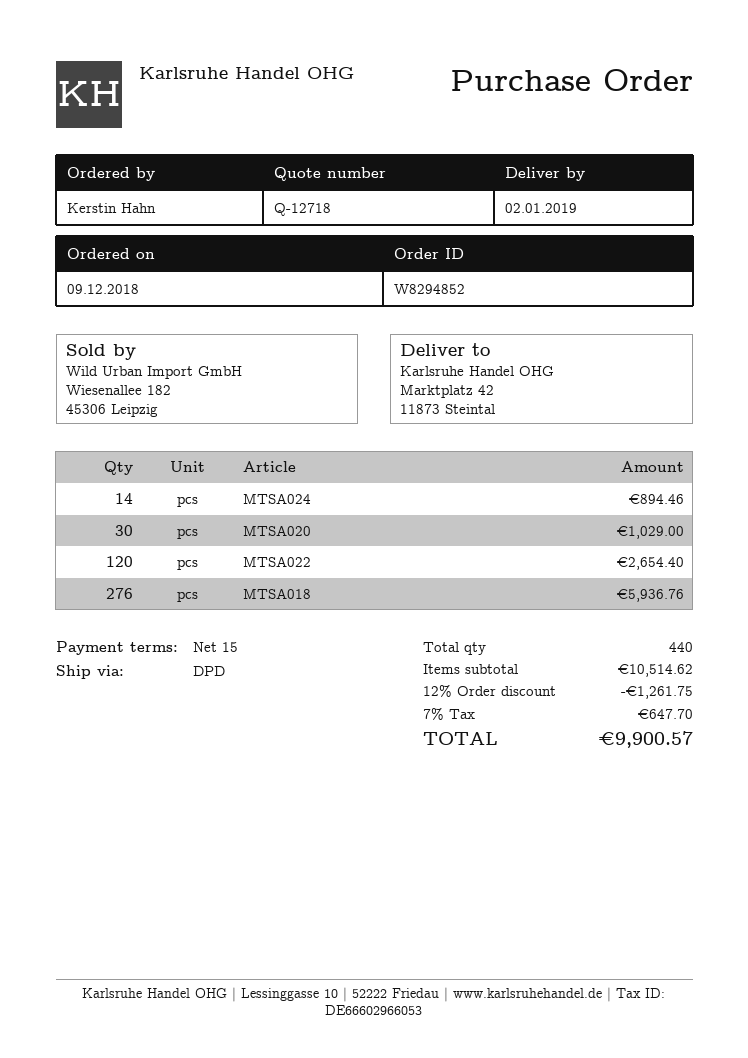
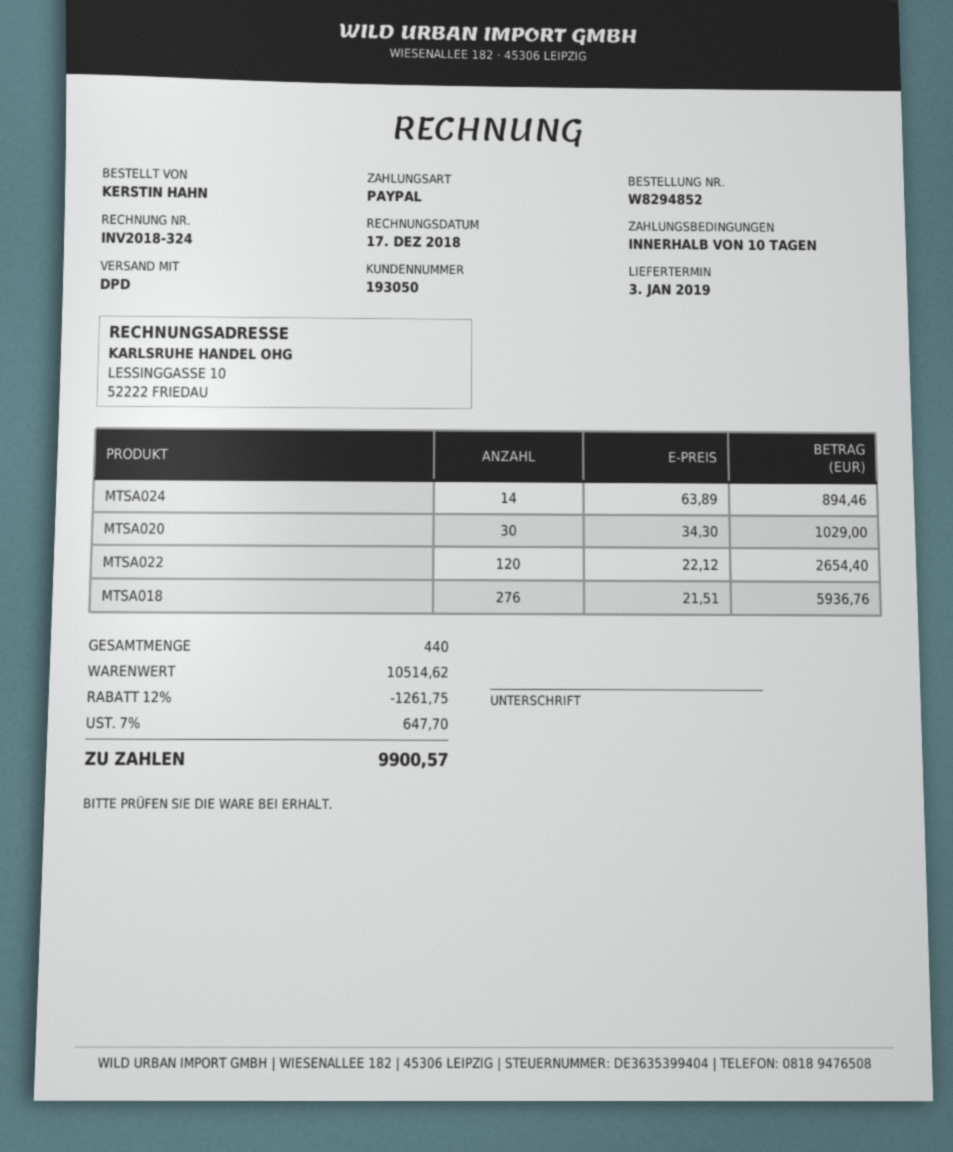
delivery date: 2019-01-02 -> 2019-01-03
payment terms: 15 days -> 10 days

